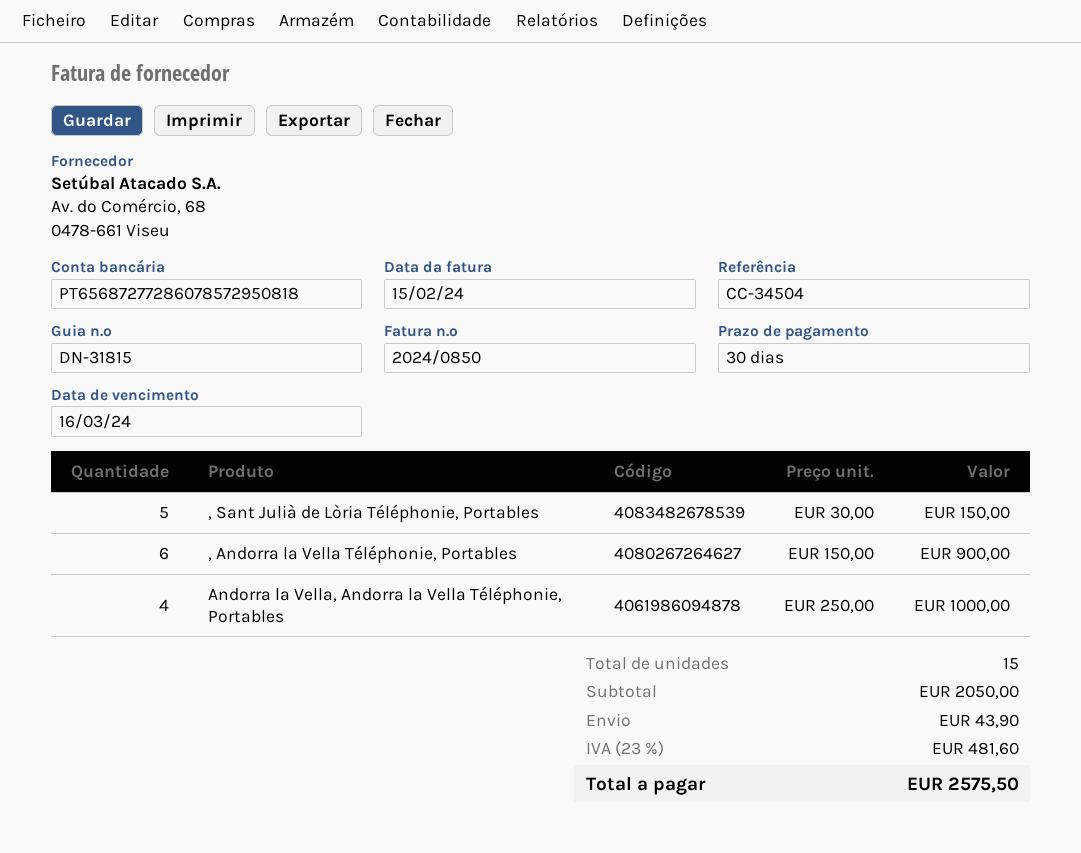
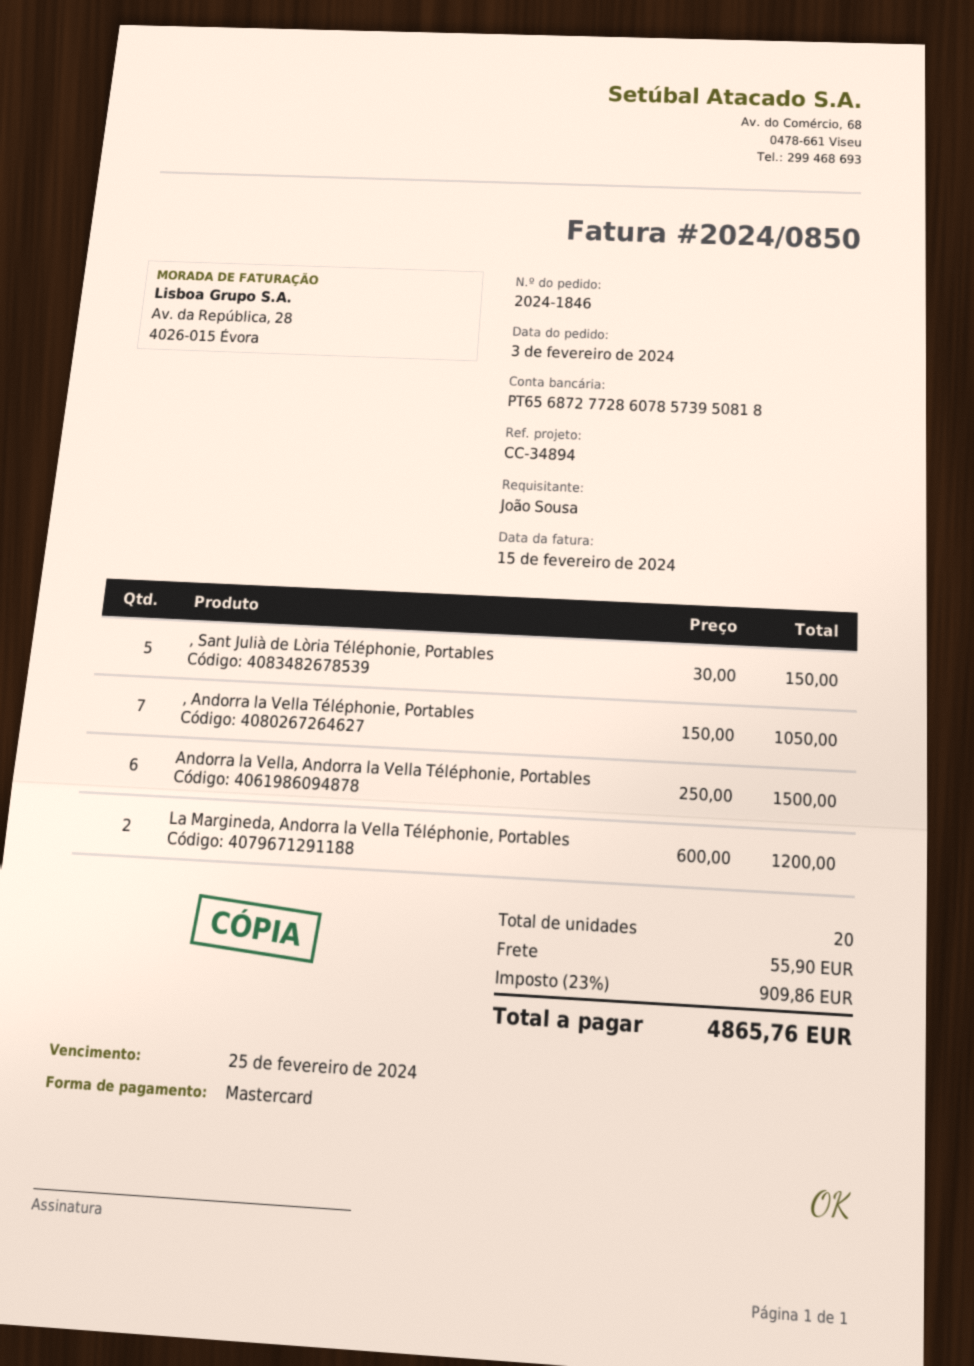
due date: 2024-03-16 -> 2024-02-25
reference: CC-34504 -> CC-34894
bank account: PT65687277286078572950818 -> PT65687277286078573950818
, Andorra la Vella Téléphonie, Portables: 6 x 150.00 = 900.00 -> 7 x 150.00 = 1050.00
Andorra la Vella, Andorra la Vella Téléphonie, Portables: 4 x 250.00 = 1000.00 -> 6 x 250.00 = 1500.00
La Margineda, Andorra la Vella Téléphonie, Portables: none -> 2 x 600.00 = 1200.00
total quantity: 15 -> 20
shipping: 43.90 -> 55.90
tax: 23% = 481.60 -> 23% = 909.86
total: 2575.50 -> 4865.76

